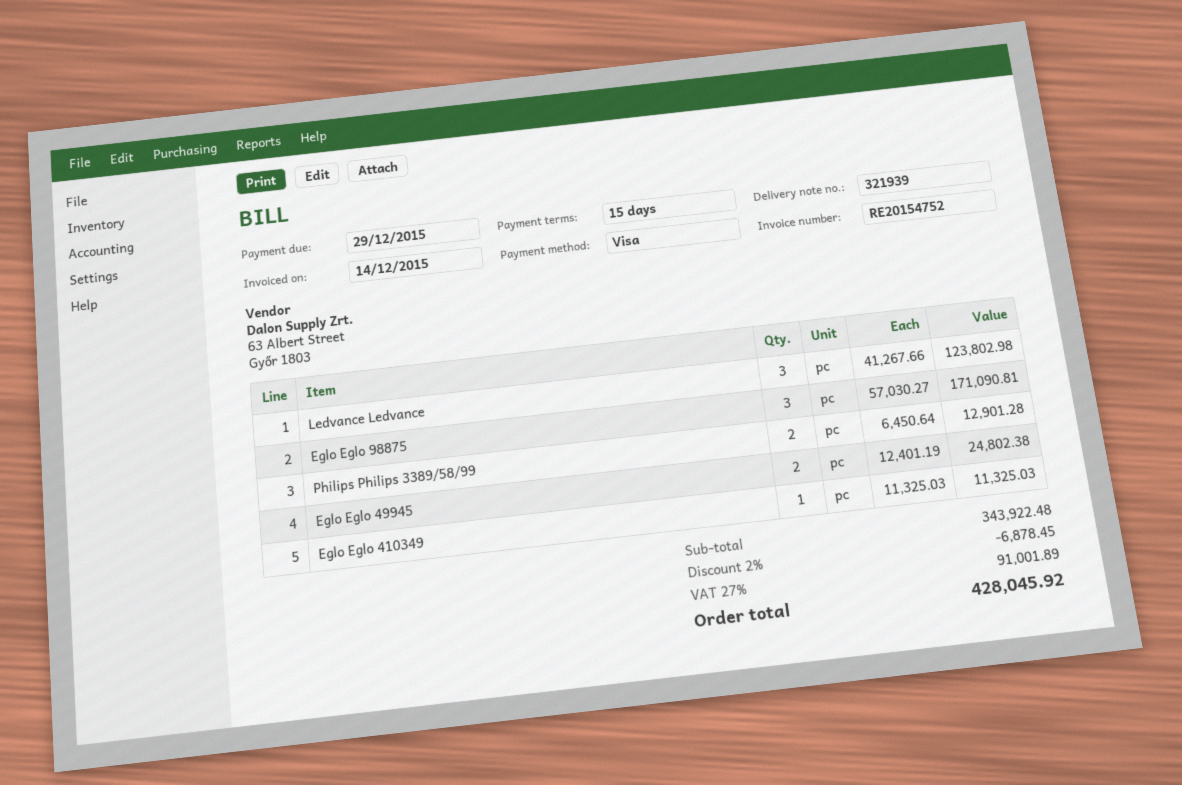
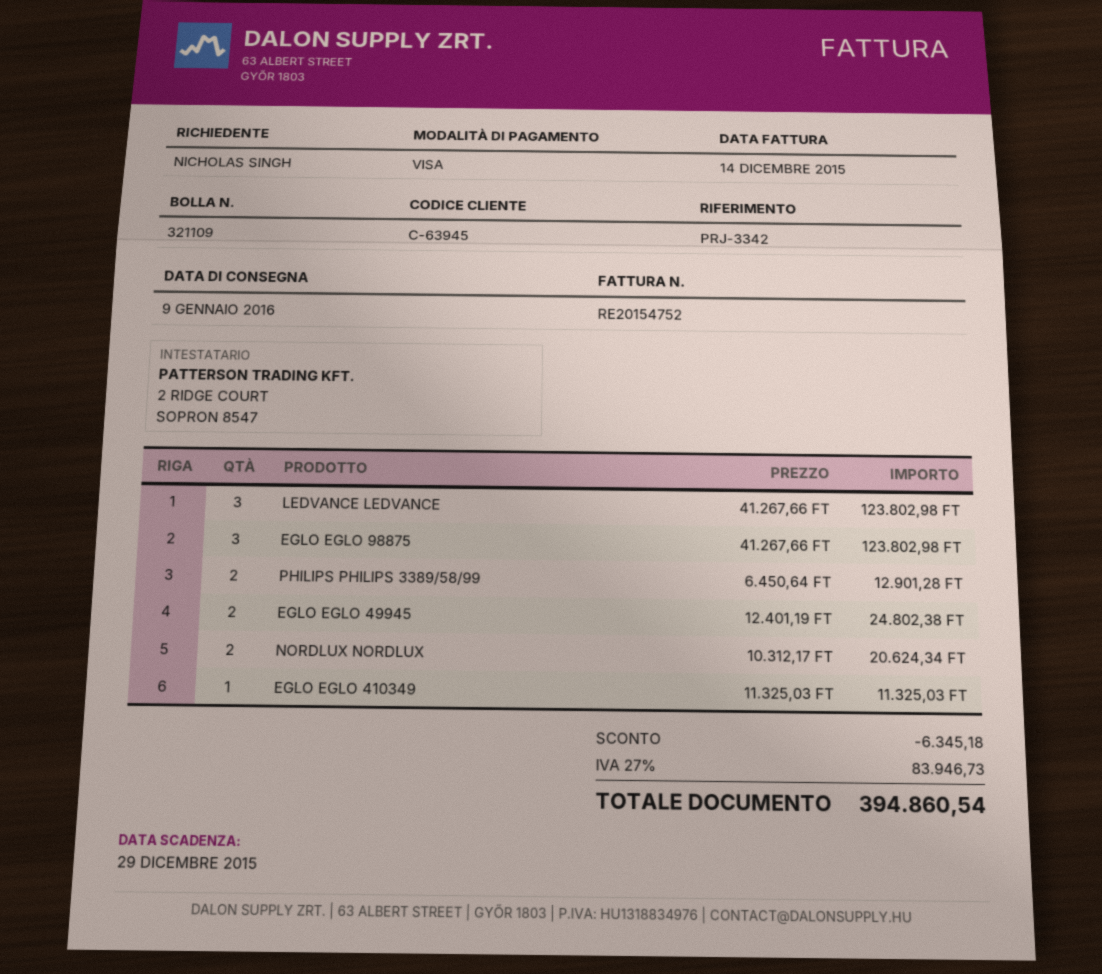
delivery note number: 321939 -> 321109
Eglo Eglo 98875: 3 x 57030.27 = 171090.81 -> 3 x 41267.66 = 123802.98
NORDLUX NORDLUX: none -> 2 x 10312.17 = 20624.34
discount: 6878.45 -> 6345.18
tax: 27% = 91001.89 -> 27% = 83946.73
total: 428045.92 -> 394860.54

